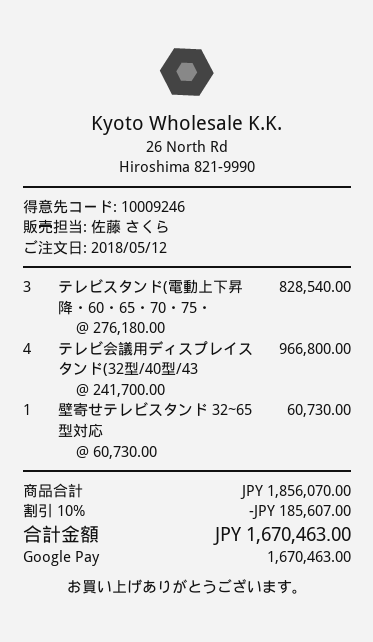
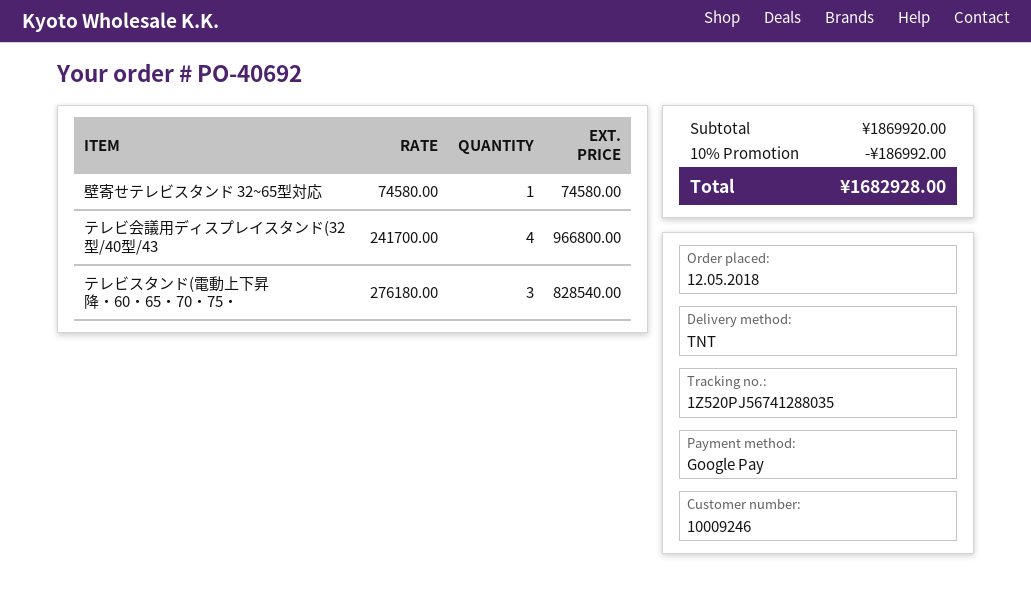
壁寄せテレビスタンド 32~65型対応: 1 x 60730.00 = 60730.00 -> 1 x 74580.00 = 74580.00
subtotal: 1856070.00 -> 1869920.00
discount: 10% = 185607.00 -> 10% = 186992.00
total: 1670463.00 -> 1682928.00

